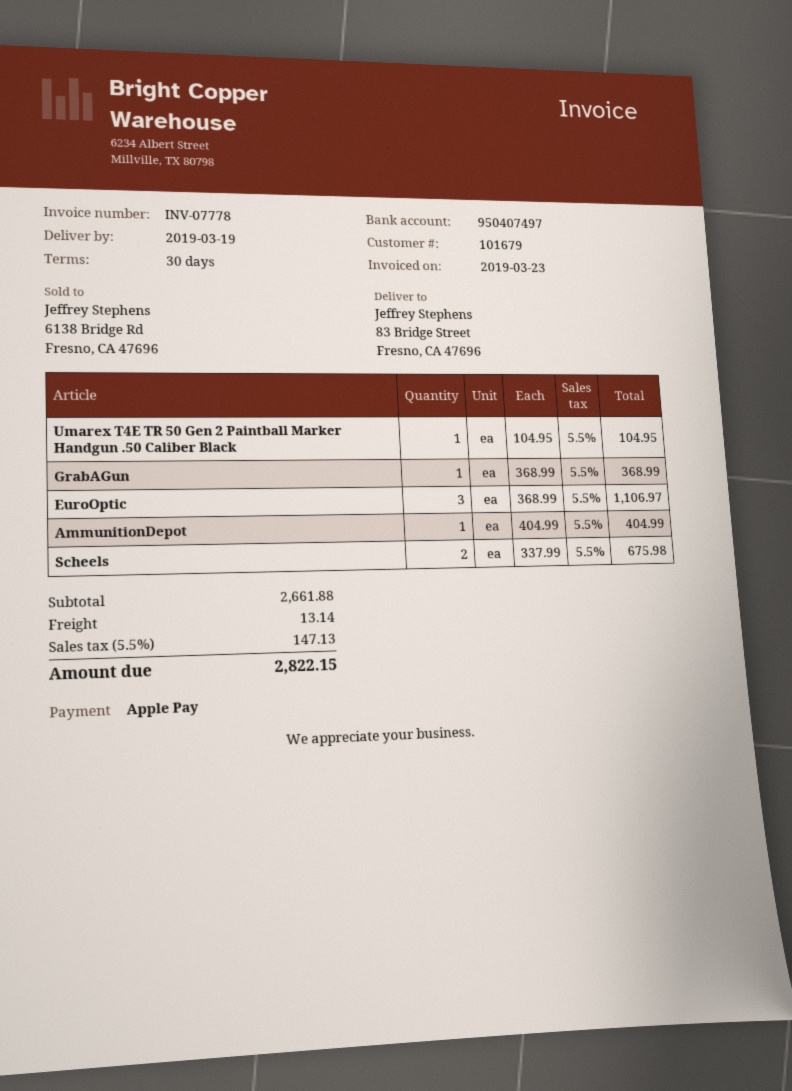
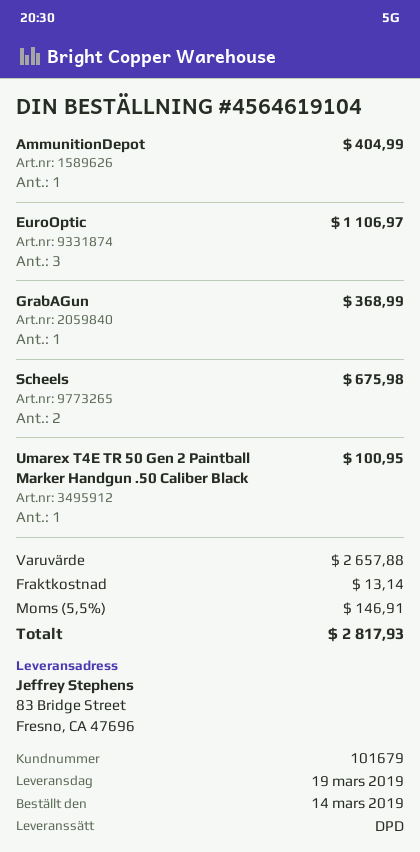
Umarex T4E TR 50 Gen 2 Paintball Marker Handgun .50 Caliber Black: 1 for 104.95 -> 1 for 100.95
subtotal: 2661.88 -> 2657.88
tax: 5.5% = 147.13 -> 5.5% = 146.91
total: 2822.15 -> 2817.93

